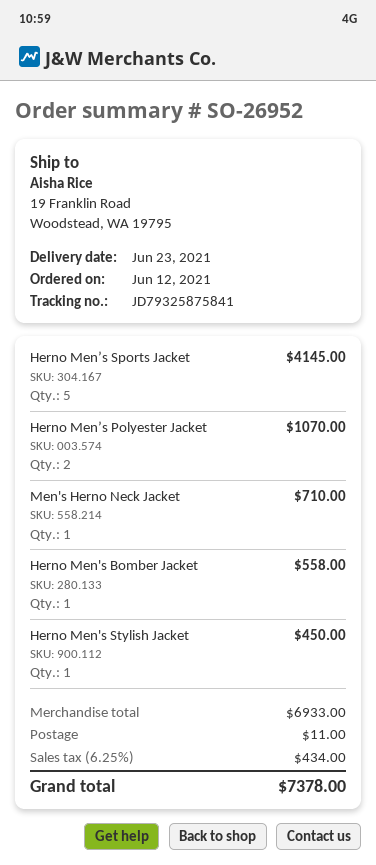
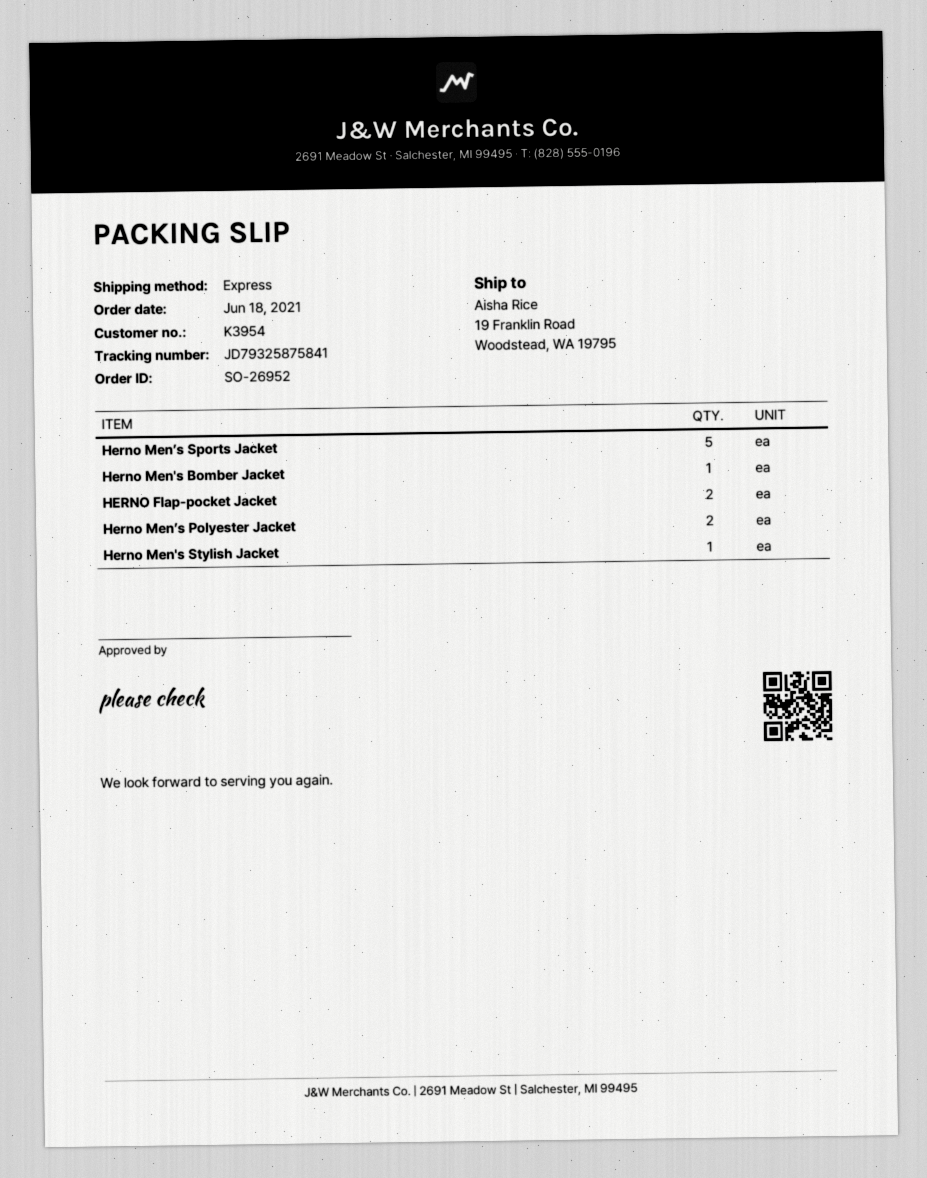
order date: 2021-06-12 -> 2021-06-18
Men's Herno Neck Jacket: 1 -> none
HERNO Flap-pocket Jacket: none -> 2

